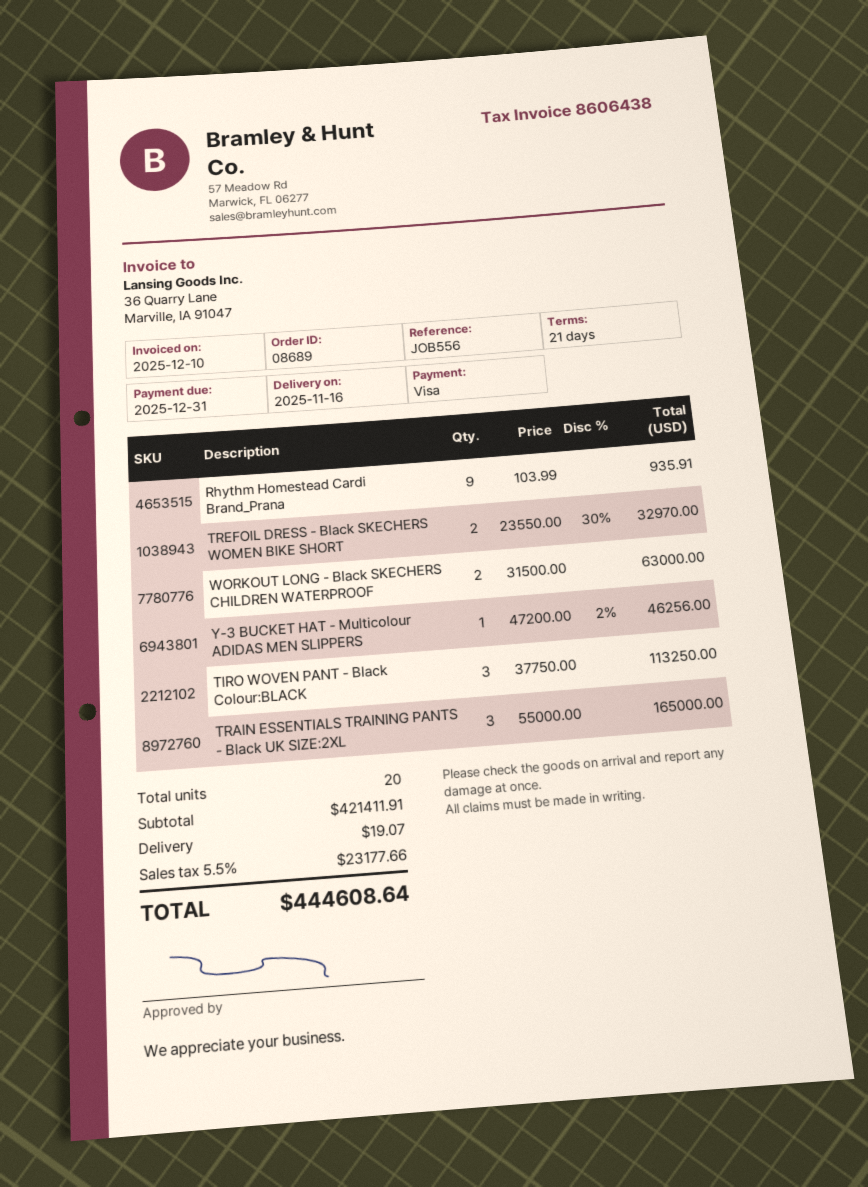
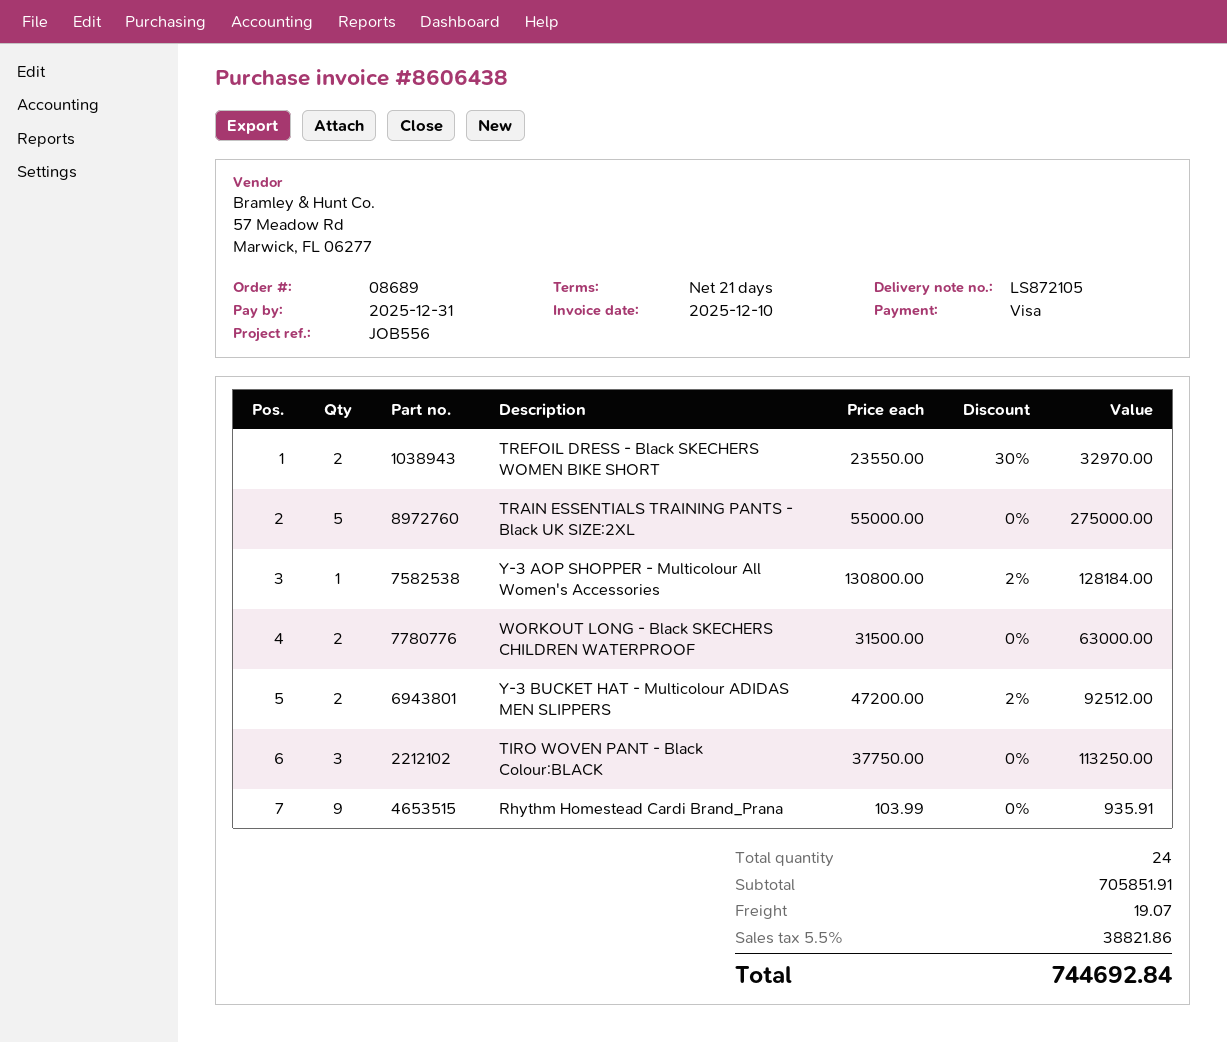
Y-3 BUCKET HAT - Multicolour ADIDAS MEN SLIPPERS: 1 x 47200.00 - 2% = 46256.00 -> 2 x 47200.00 - 2% = 92512.00
TRAIN ESSENTIALS TRAINING PANTS - Black UK SIZE:2XL: 3 x 55000.00 = 165000.00 -> 5 x 55000.00 = 275000.00
Y-3 AOP SHOPPER - Multicolour All Women's Accessories: none -> 1 x 130800.00 - 2% = 128184.00
total quantity: 20 -> 24
subtotal: 421411.91 -> 705851.91
tax: 5.5% = 23177.66 -> 5.5% = 38821.86
total: 444608.64 -> 744692.84

